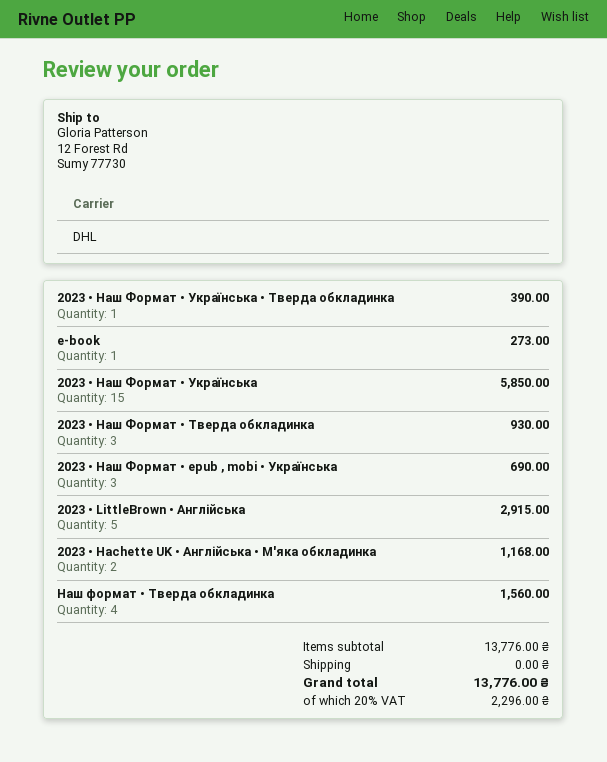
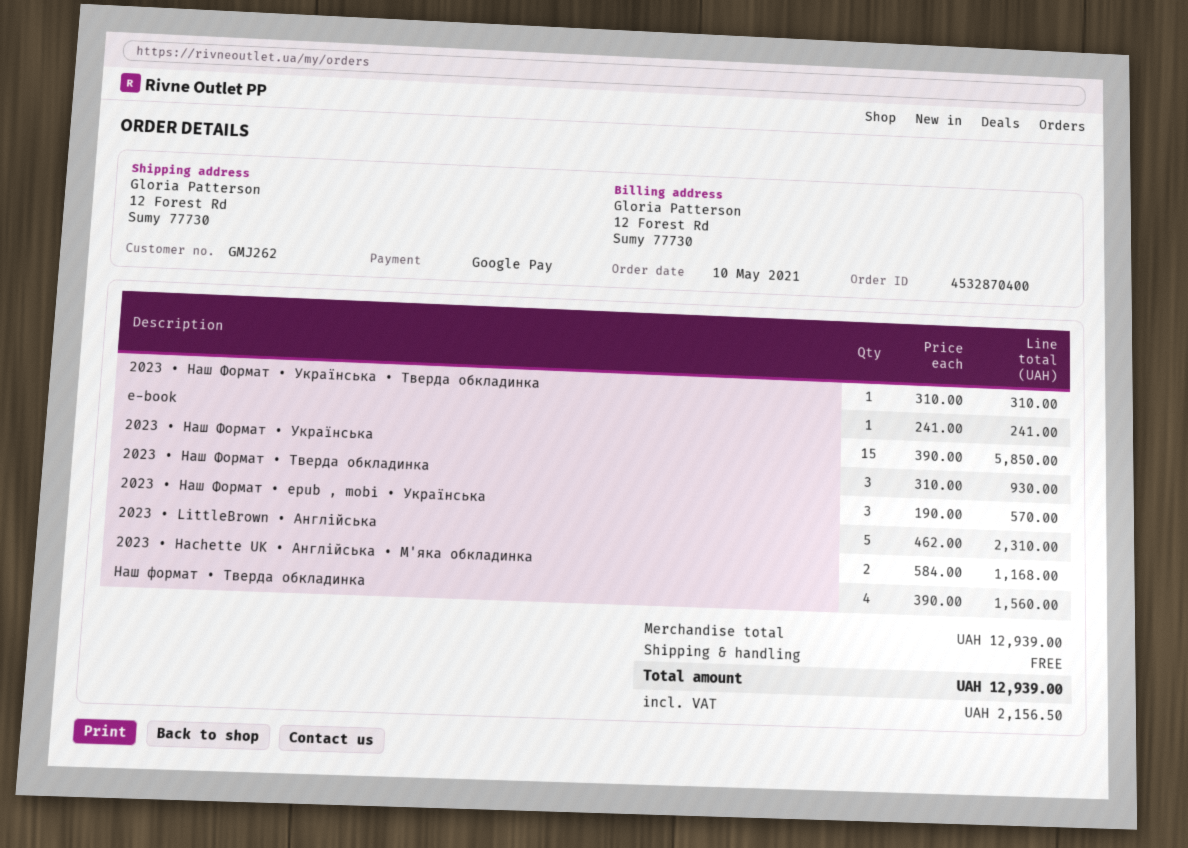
2023 • Наш Формат • Українська • Тверда обкладинка: 1 for 390.00 -> 1 for 310.00
e-book: 1 for 273.00 -> 1 for 241.00
2023 • Наш Формат • epub , mobi • Українська: 3 for 690.00 -> 3 for 570.00
2023 • LittleBrown • Англійська: 5 for 2915.00 -> 5 for 2310.00
subtotal: 13776.00 -> 12939.00
tax: 2296.00 -> 2156.50
total: 13776.00 -> 12939.00

